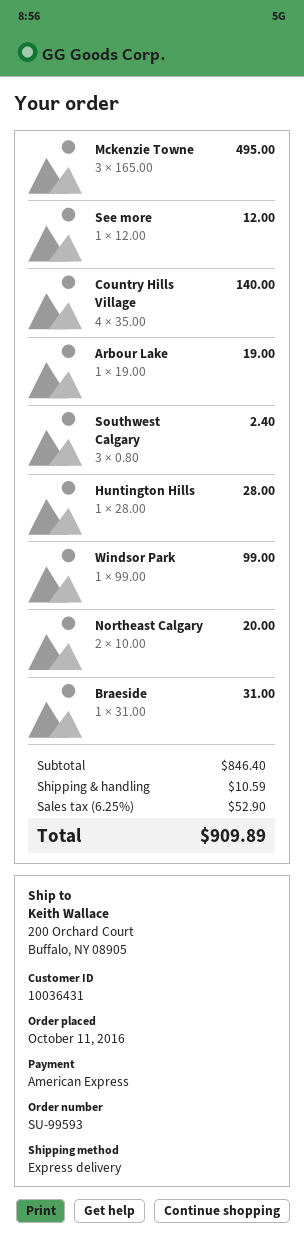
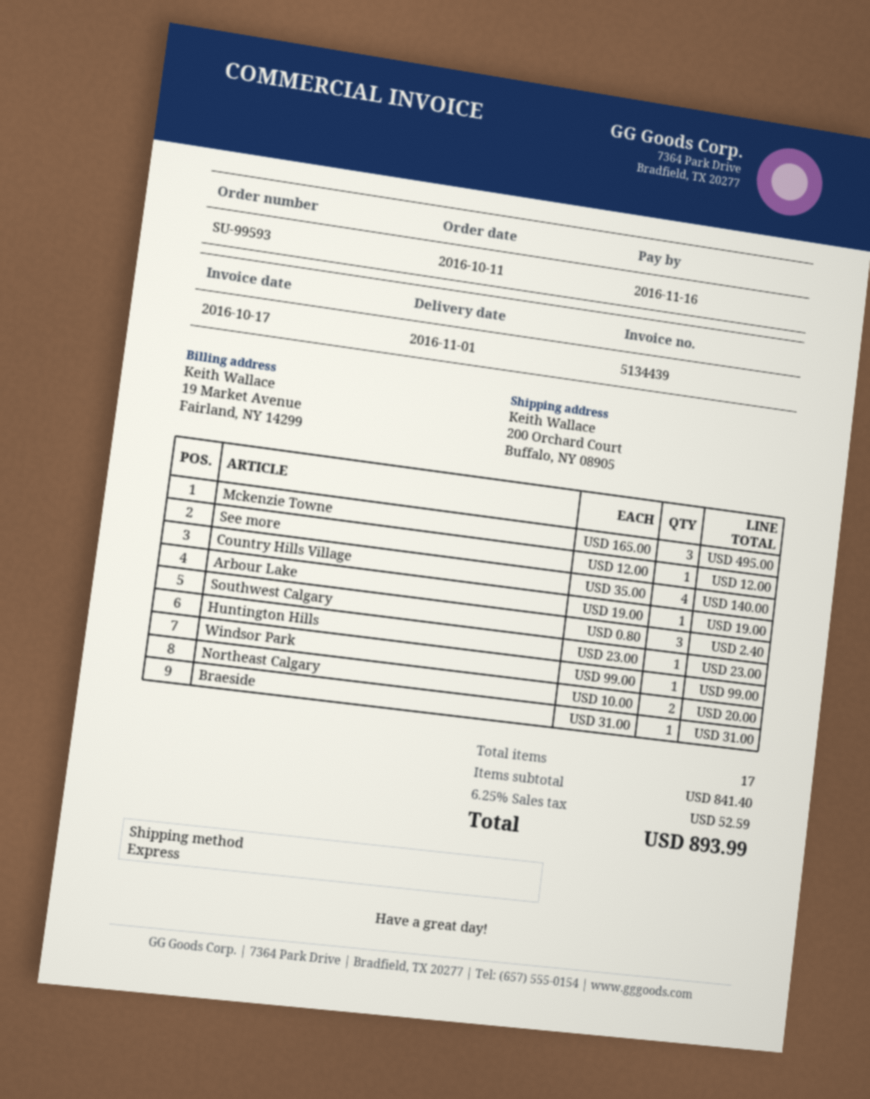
Huntington Hills: 1 x 28.00 = 28.00 -> 1 x 23.00 = 23.00
subtotal: 846.40 -> 841.40
shipping: 10.59 -> none
tax: 6.25% = 52.90 -> 6.25% = 52.59
total: 909.89 -> 893.99

